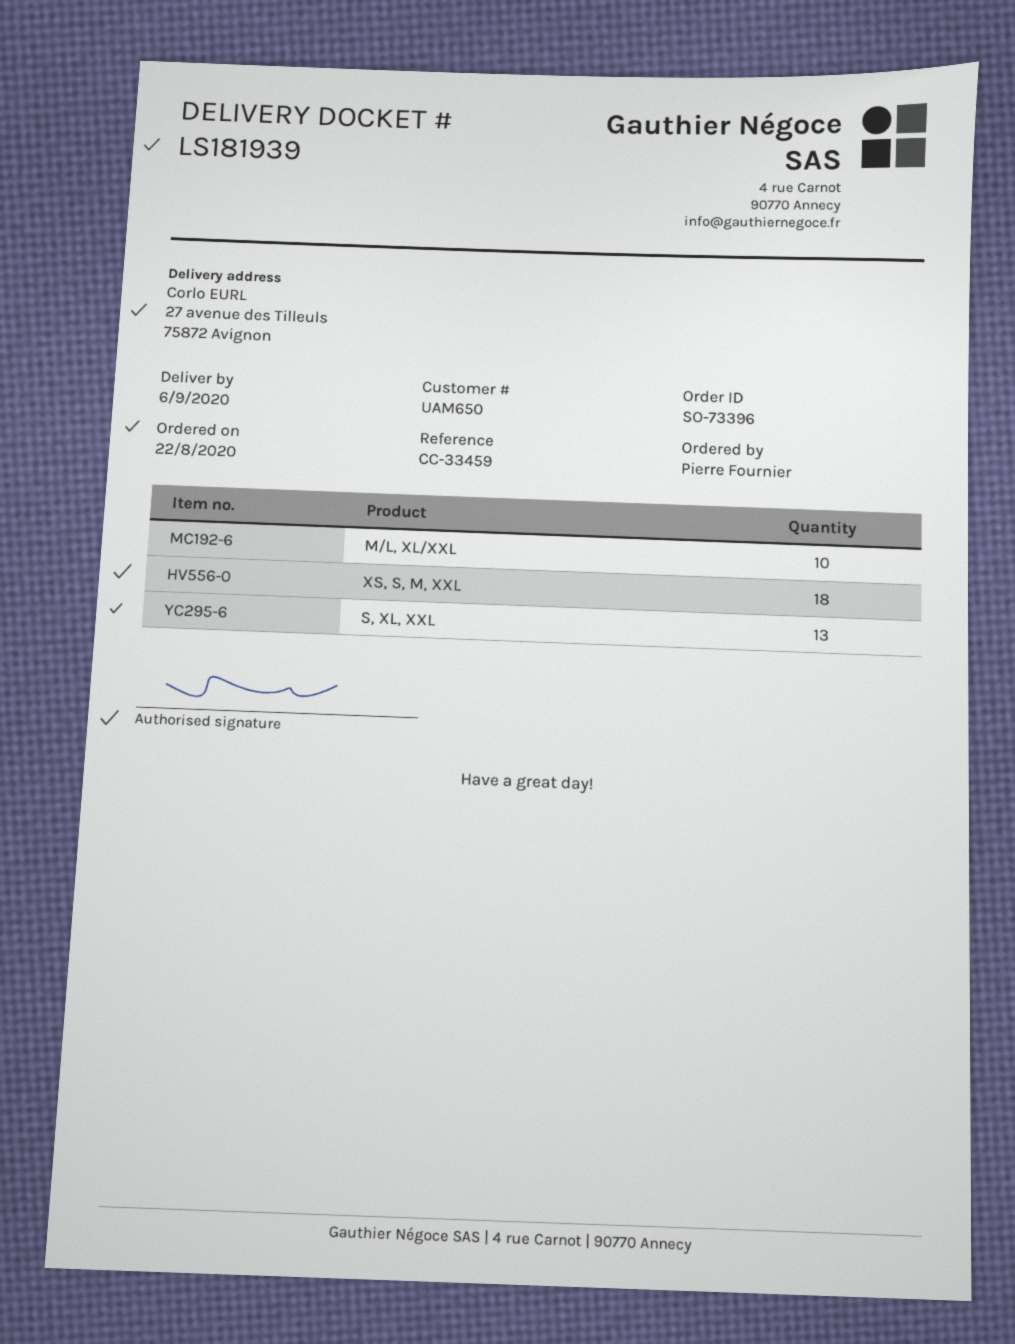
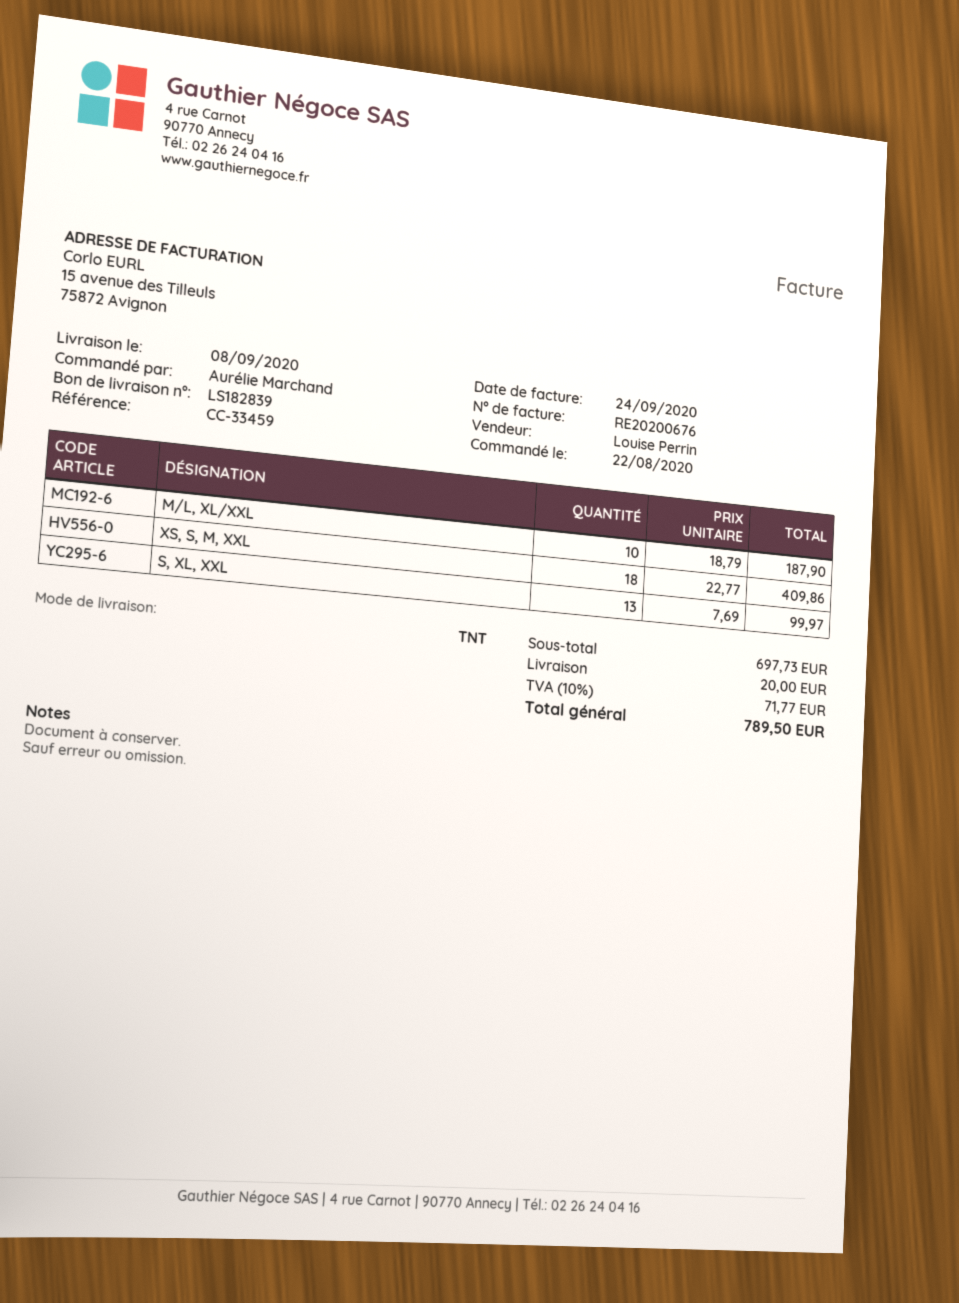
delivery note number: LS181939 -> LS182839
delivery date: 2020-09-06 -> 2020-09-08
ordered by: Pierre Fournier -> Aurélie Marchand

